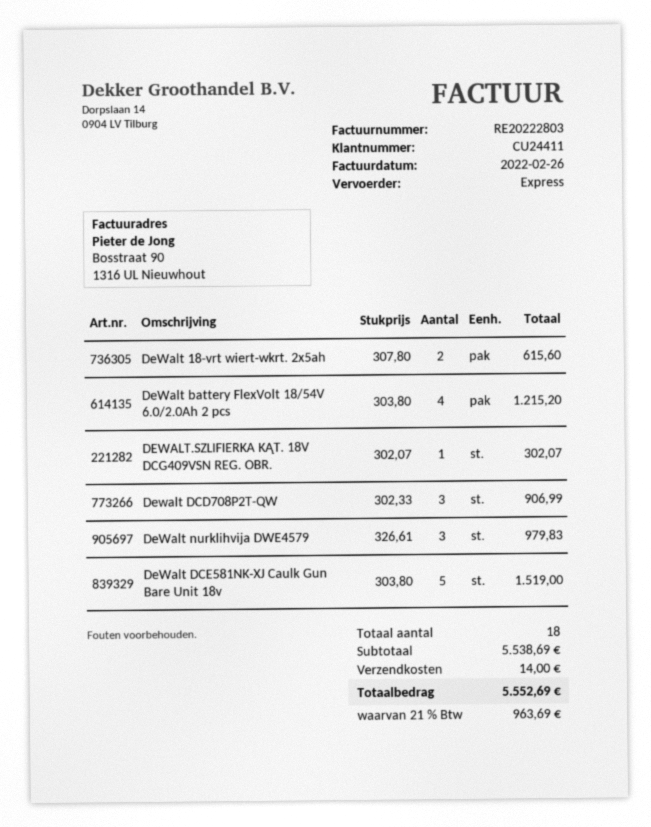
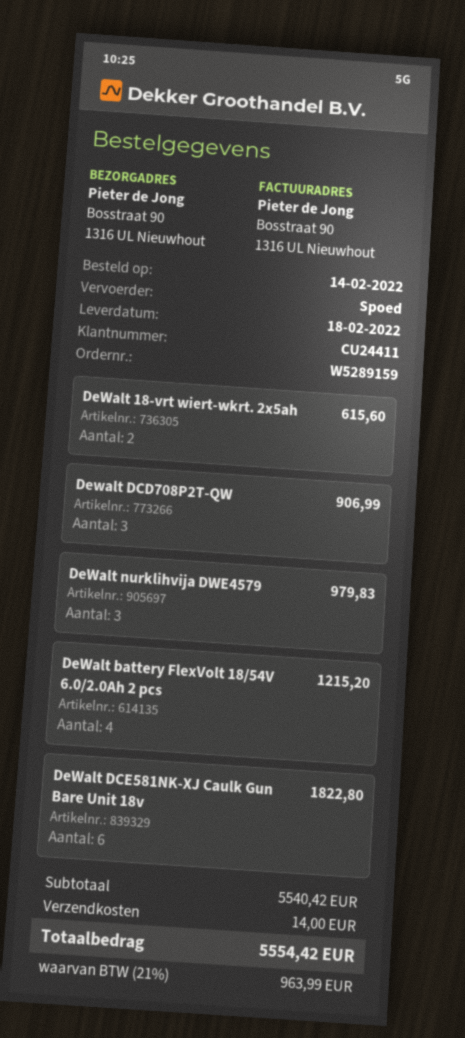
DEWALT.SZLIFIERKA KĄT. 18V DCG409VSN REG. OBR.: 1 for 302.07 -> none
DeWalt DCE581NK-XJ Caulk Gun Bare Unit 18v: 5 for 1519.00 -> 6 for 1822.80
subtotal: 5538.69 -> 5540.42
tax: 21% = 963.69 -> 21% = 963.99
total: 5552.69 -> 5554.42

